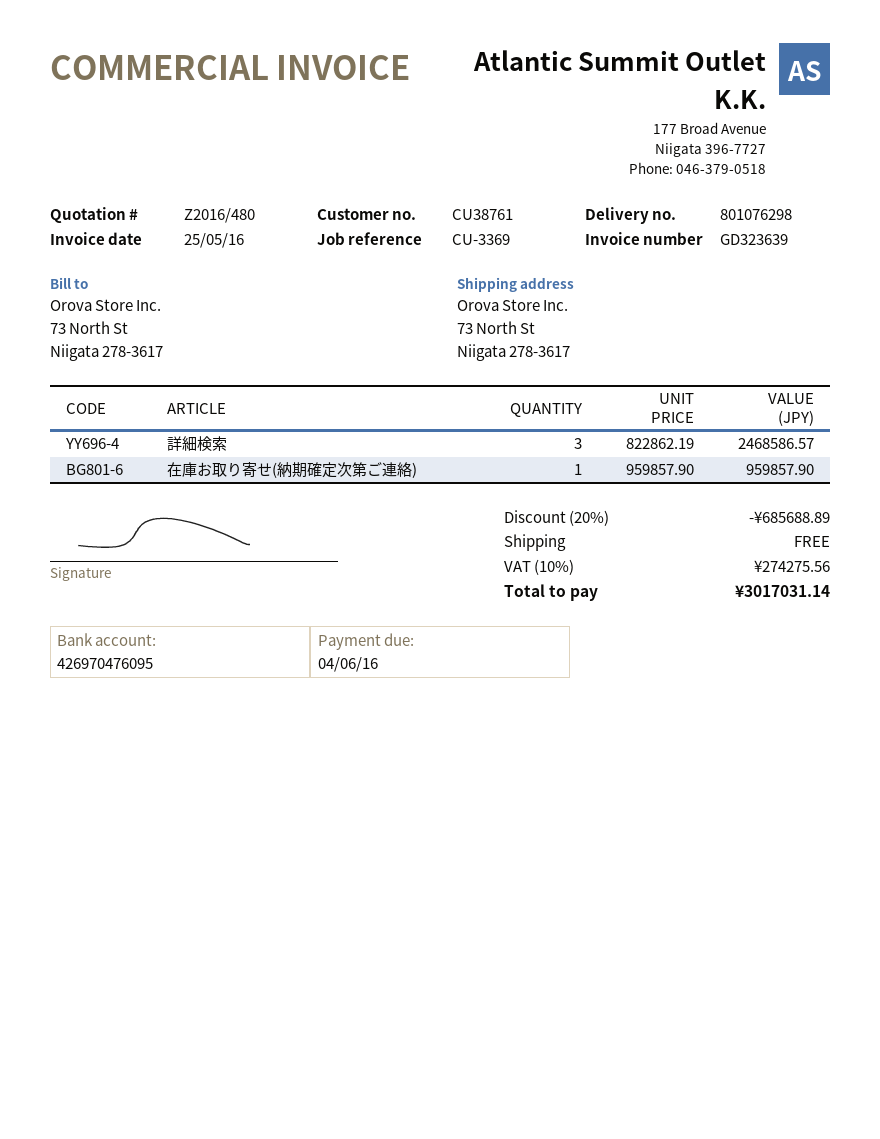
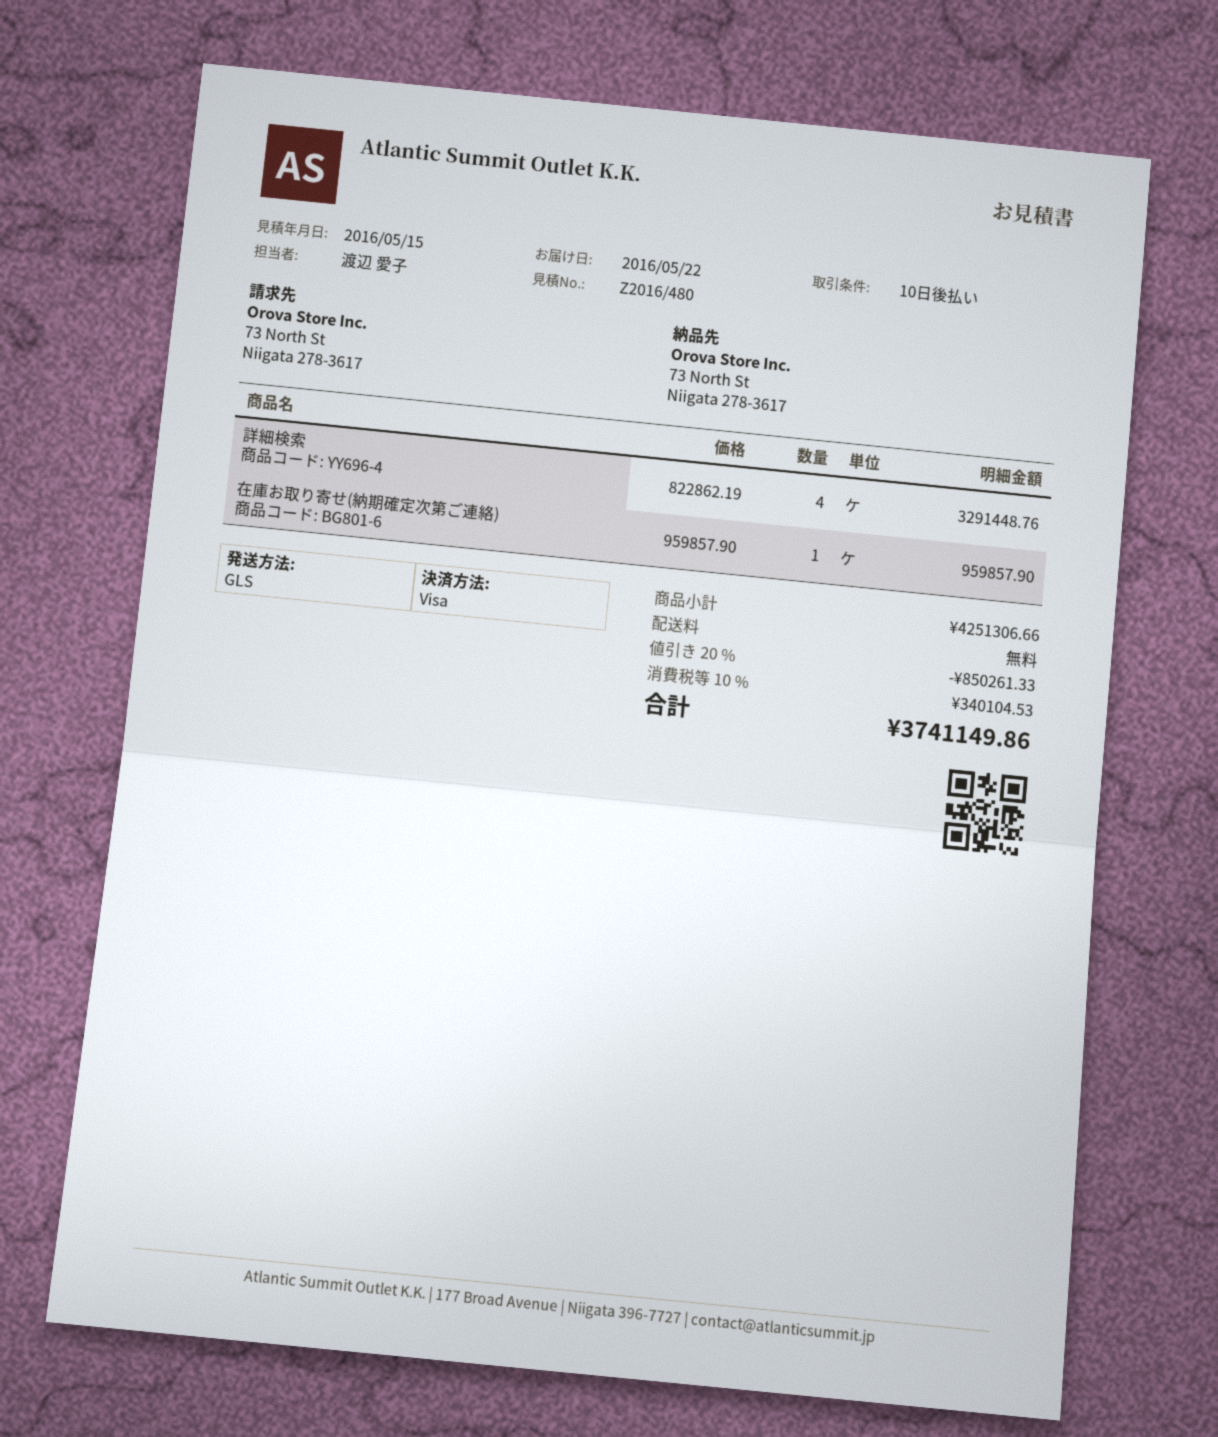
詳細検索: 3 x 822862.19 = 2468586.57 -> 4 x 822862.19 = 3291448.76
discount: 20% = 685688.89 -> 20% = 850261.33
tax: 10% = 274275.56 -> 10% = 340104.53
total: 3017031.14 -> 3741149.86

